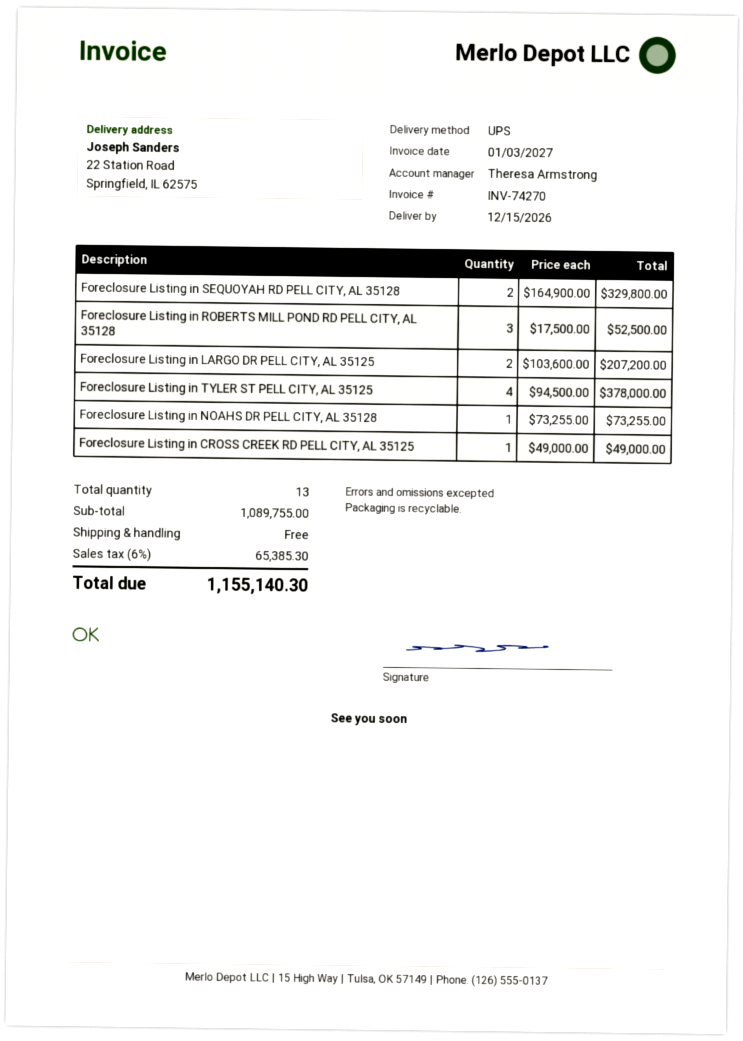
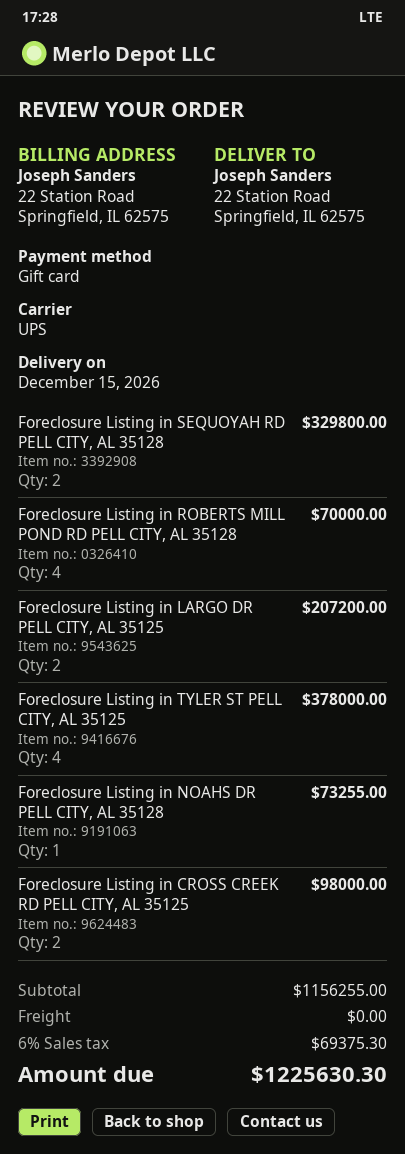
Foreclosure Listing in ROBERTS MILL POND RD PELL CITY, AL 35128: 3 for 52500.00 -> 4 for 70000.00
Foreclosure Listing in CROSS CREEK RD PELL CITY, AL 35125: 1 for 49000.00 -> 2 for 98000.00
subtotal: 1089755.00 -> 1156255.00
tax: 6% = 65385.30 -> 6% = 69375.30
total: 1155140.30 -> 1225630.30

